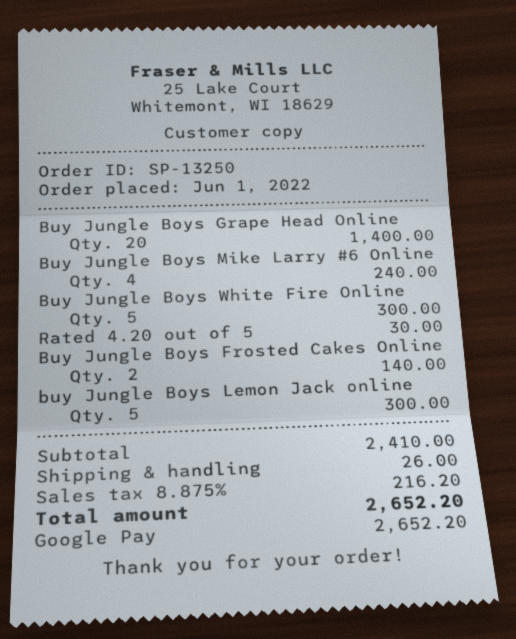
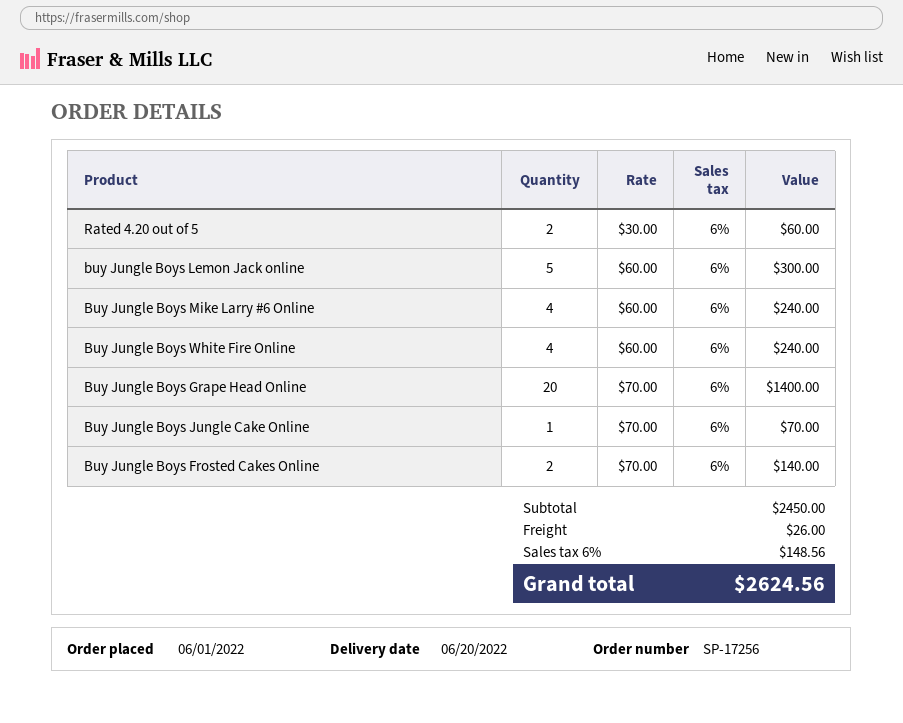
order number: SP-13250 -> SP-17256
Buy Jungle Boys White Fire Online: 5 for 300.00 -> 4 for 240.00
Rated 4.20 out of 5: 1 for 30.00 -> 2 for 60.00
Buy Jungle Boys Jungle Cake Online: none -> 1 for 70.00
subtotal: 2410.00 -> 2450.00
tax: 8.875% = 216.20 -> 6% = 148.56
total: 2652.20 -> 2624.56

